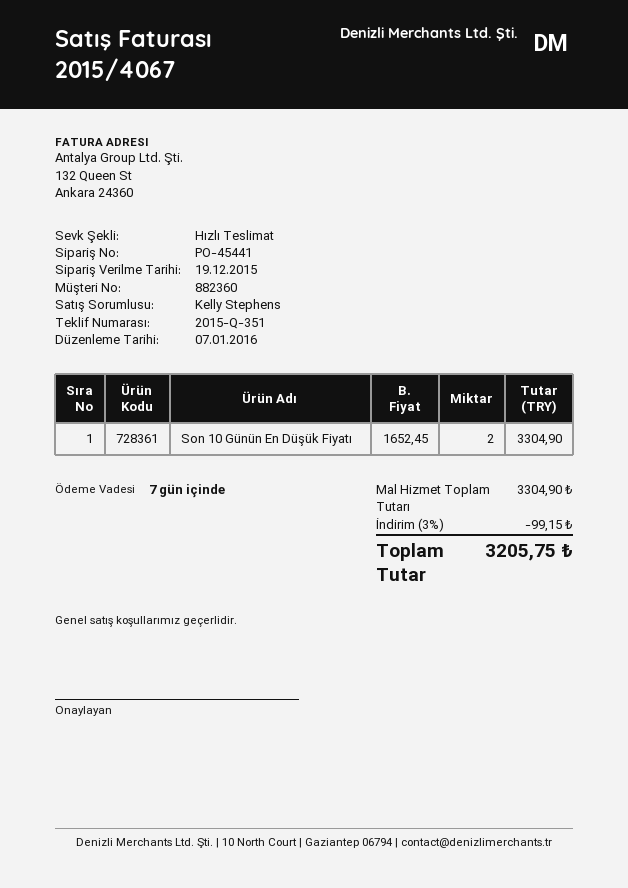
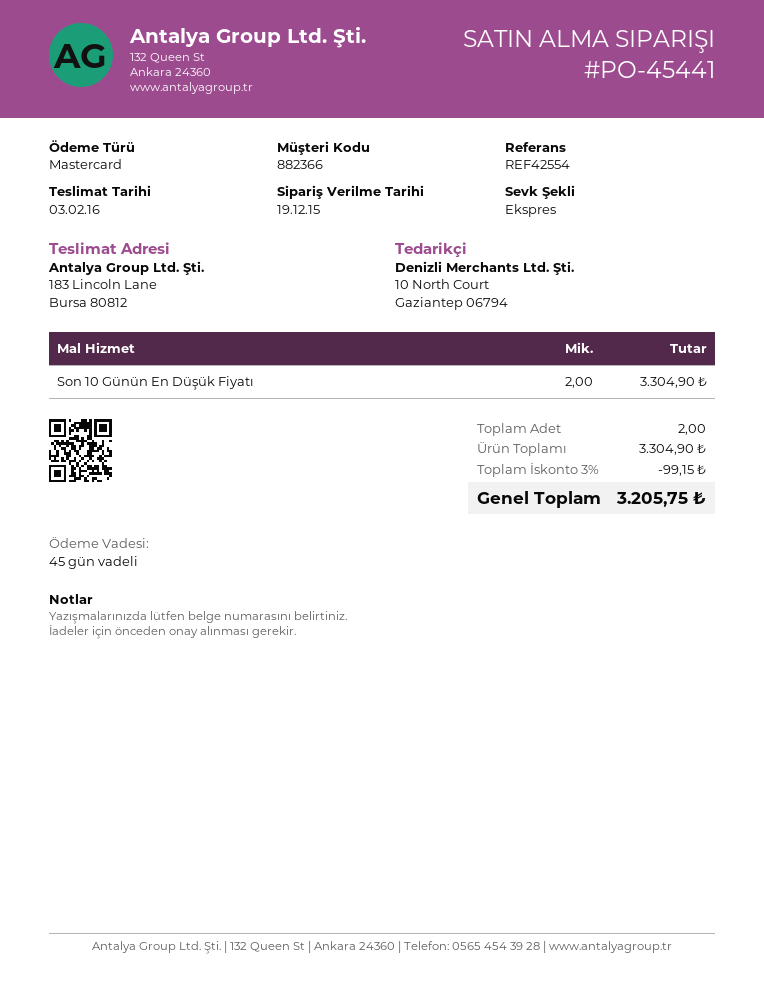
payment terms: 7 days -> 45 days
customer number: 882360 -> 882366

